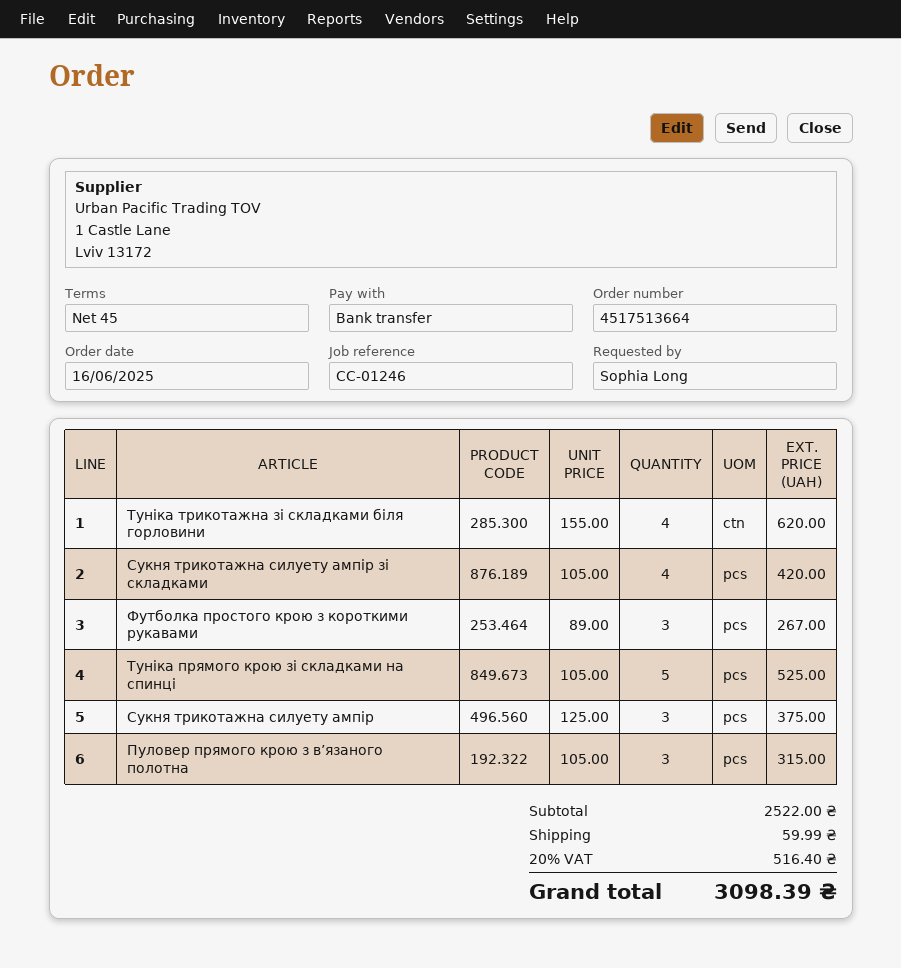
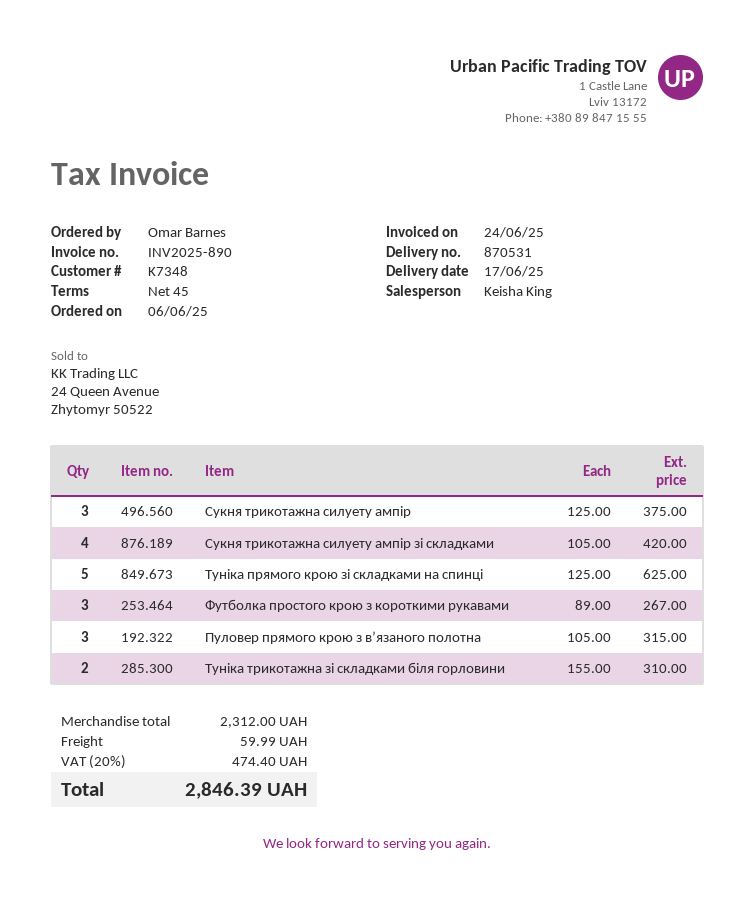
order date: 2025-06-16 -> 2025-06-06
ordered by: Sophia Long -> Omar Barnes
Туніка трикотажна зі складками біля горловини: 4 x 155.00 = 620.00 -> 2 x 155.00 = 310.00
Туніка прямого крою зі складками на спинці: 5 x 105.00 = 525.00 -> 5 x 125.00 = 625.00
subtotal: 2522.00 -> 2312.00
tax: 20% = 516.40 -> 20% = 474.40
total: 3098.39 -> 2846.39

